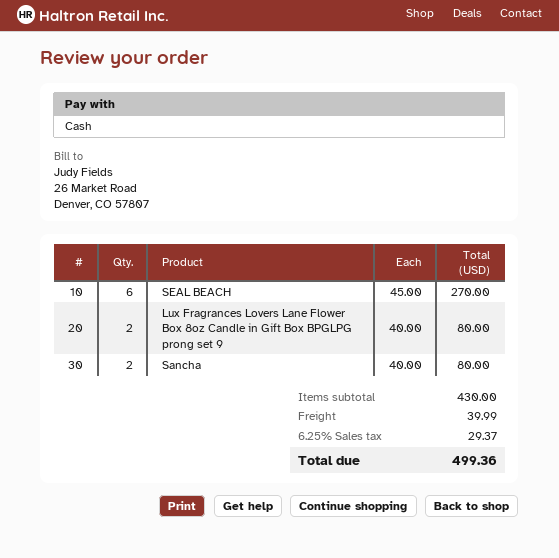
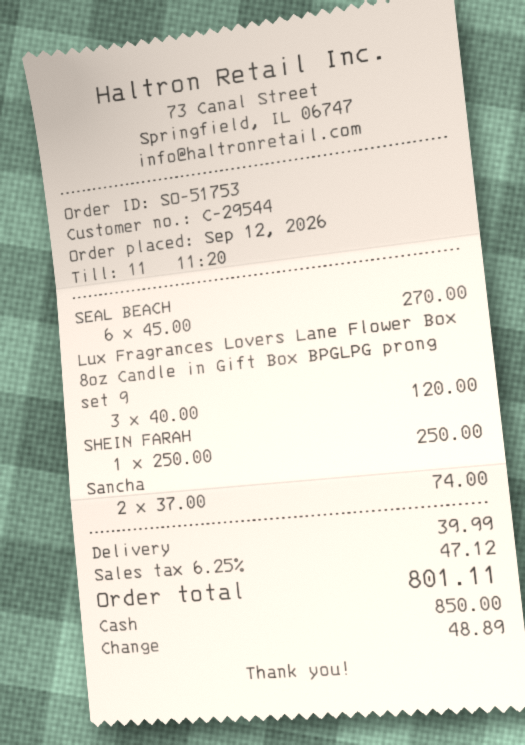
Lux Fragrances Lovers Lane Flower Box 8oz Candle in Gift Box BPGLPG prong set 9: 2 x 40.00 = 80.00 -> 3 x 40.00 = 120.00
Sancha: 2 x 40.00 = 80.00 -> 2 x 37.00 = 74.00
SHEIN FARAH: none -> 1 x 250.00 = 250.00
tax: 6.25% = 29.37 -> 6.25% = 47.12
total: 499.36 -> 801.11

